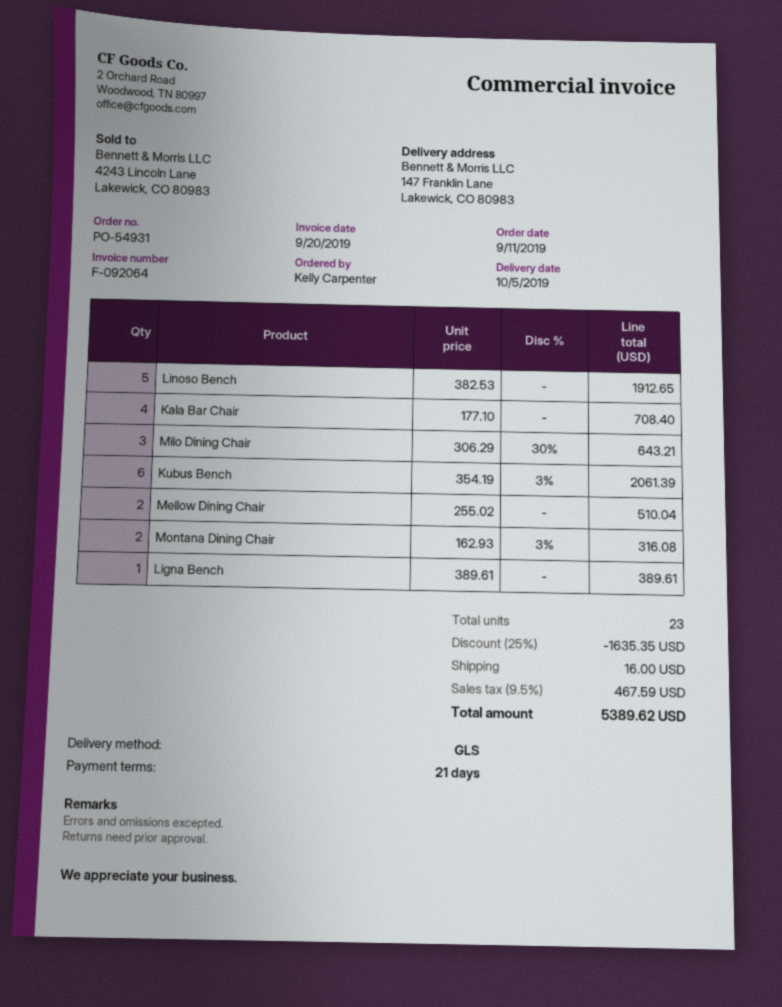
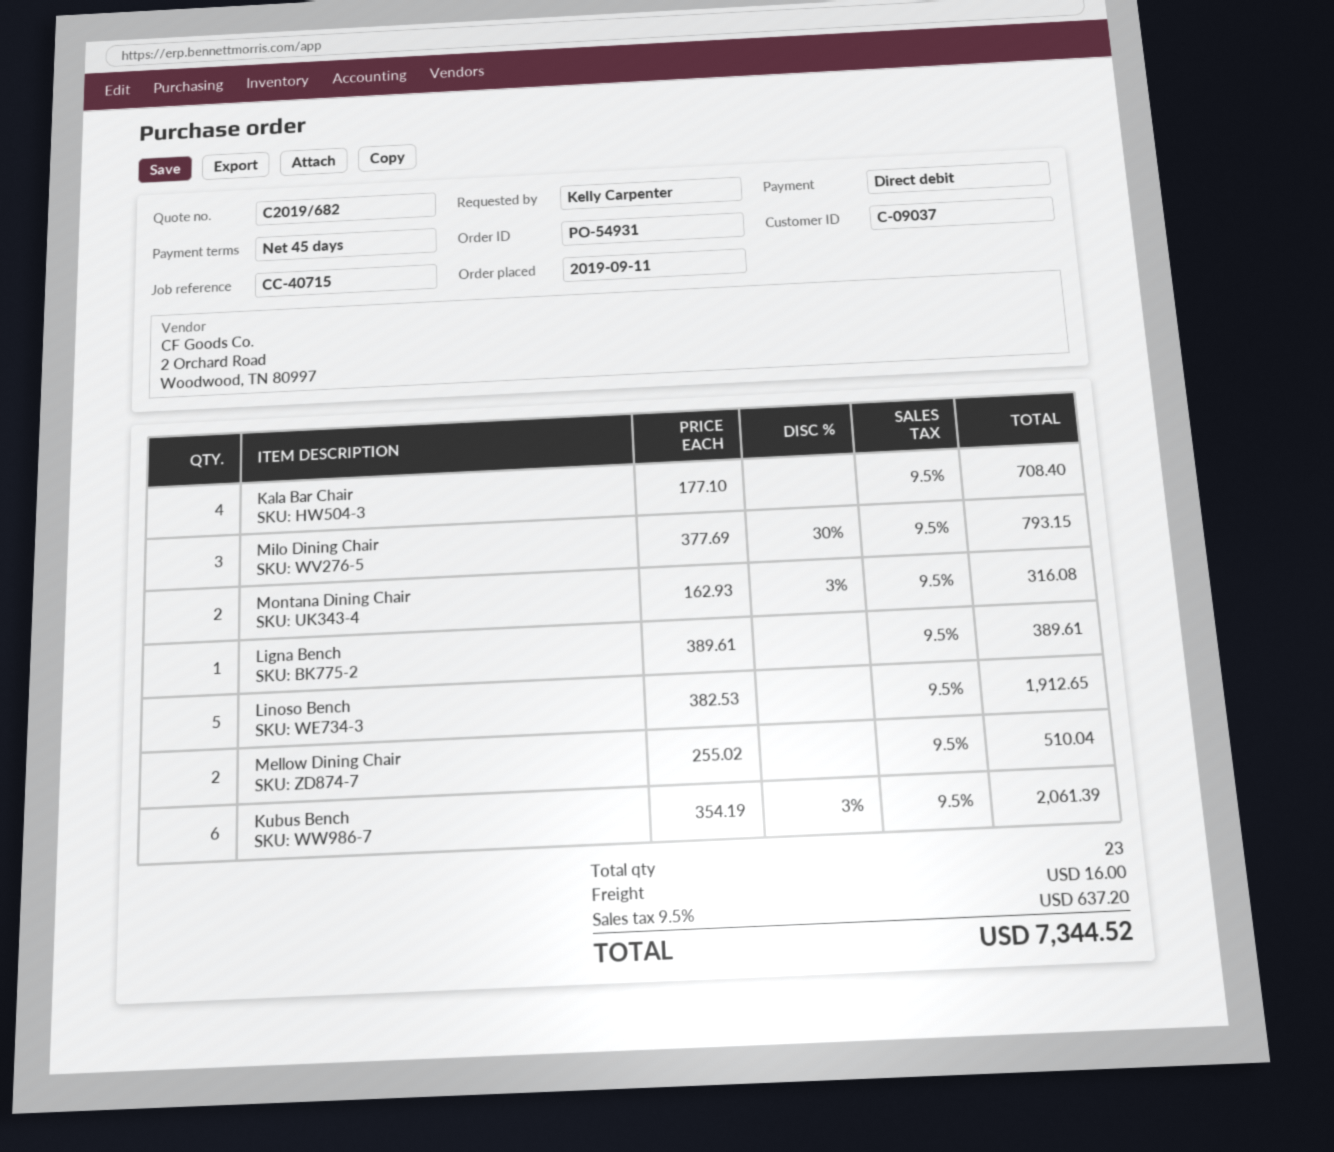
payment terms: 21 days -> 45 days
Milo Dining Chair: 3 x 306.29 - 30% = 643.21 -> 3 x 377.69 - 30% = 793.15
discount: 25% = 1635.35 -> none
tax: 9.5% = 467.59 -> 9.5% = 637.20
total: 5389.62 -> 7344.52

